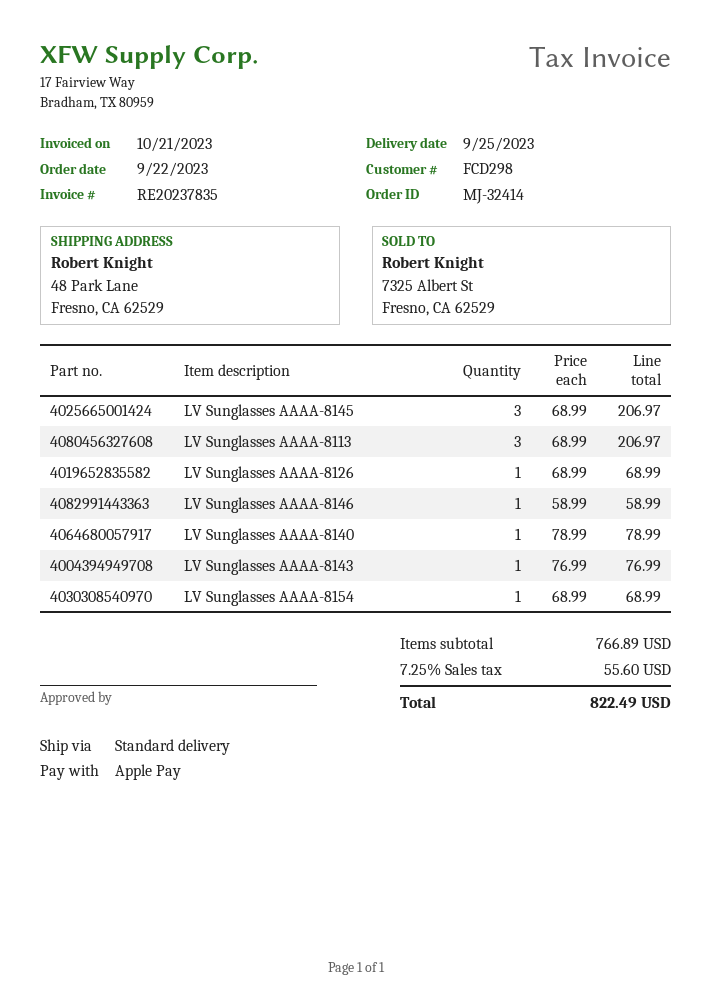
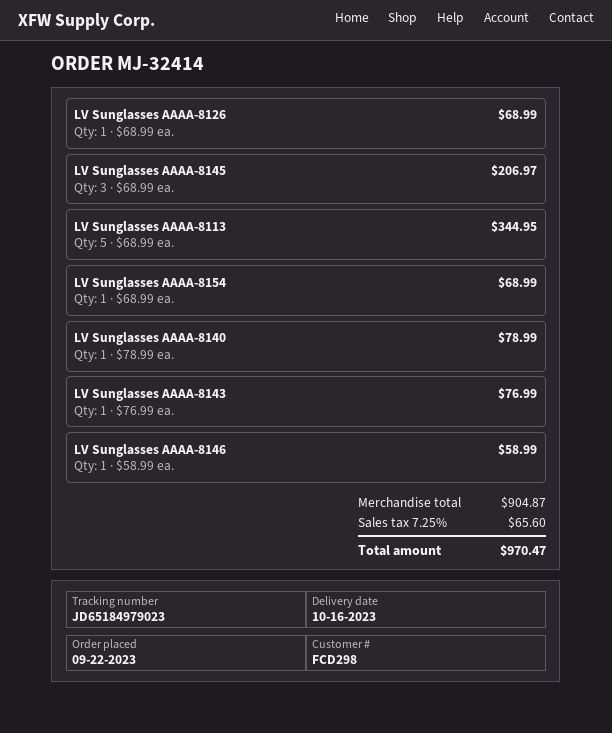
delivery date: 2023-09-25 -> 2023-10-16
LV Sunglasses AAAA-8113: 3 x 68.99 = 206.97 -> 5 x 68.99 = 344.95
subtotal: 766.89 -> 904.87
tax: 7.25% = 55.60 -> 7.25% = 65.60
total: 822.49 -> 970.47

